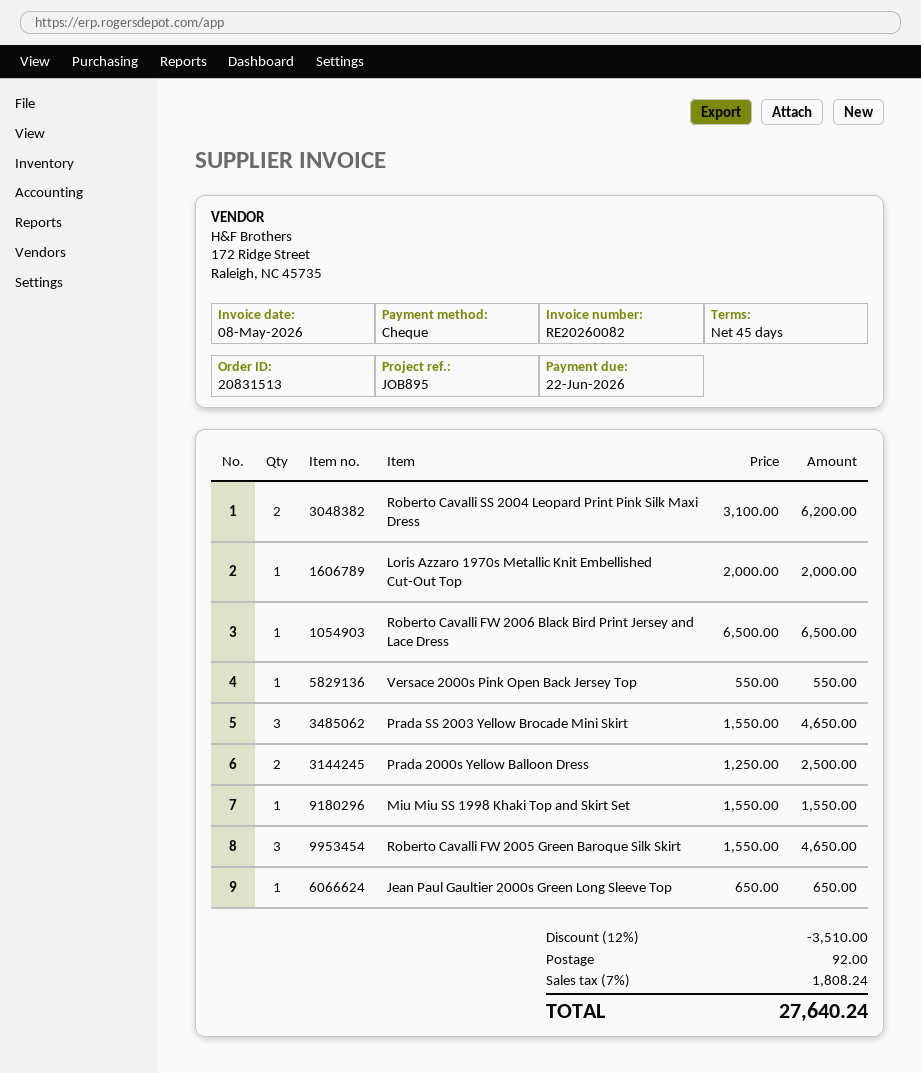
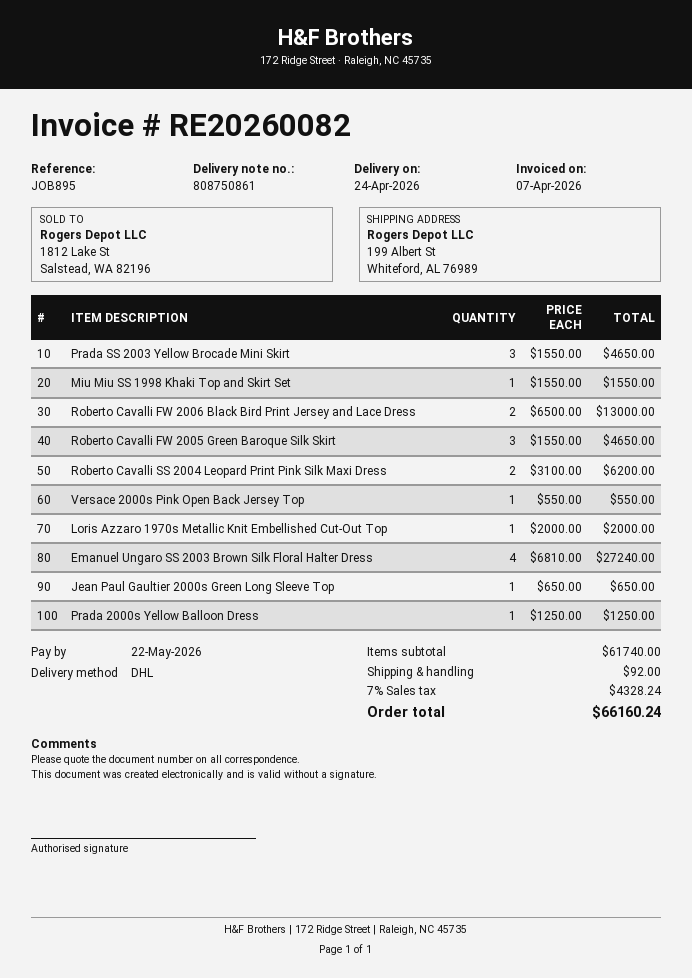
invoice date: 2026-05-08 -> 2026-04-07
due date: 2026-06-22 -> 2026-05-22
Roberto Cavalli FW 2006 Black Bird Print Jersey and Lace Dress: 1 x 6500.00 = 6500.00 -> 2 x 6500.00 = 13000.00
Prada 2000s Yellow Balloon Dress: 2 x 1250.00 = 2500.00 -> 1 x 1250.00 = 1250.00
Emanuel Ungaro SS 2003 Brown Silk Floral Halter Dress: none -> 4 x 6810.00 = 27240.00
discount: 12% = 3510.00 -> none
tax: 7% = 1808.24 -> 7% = 4328.24
total: 27640.24 -> 66160.24

